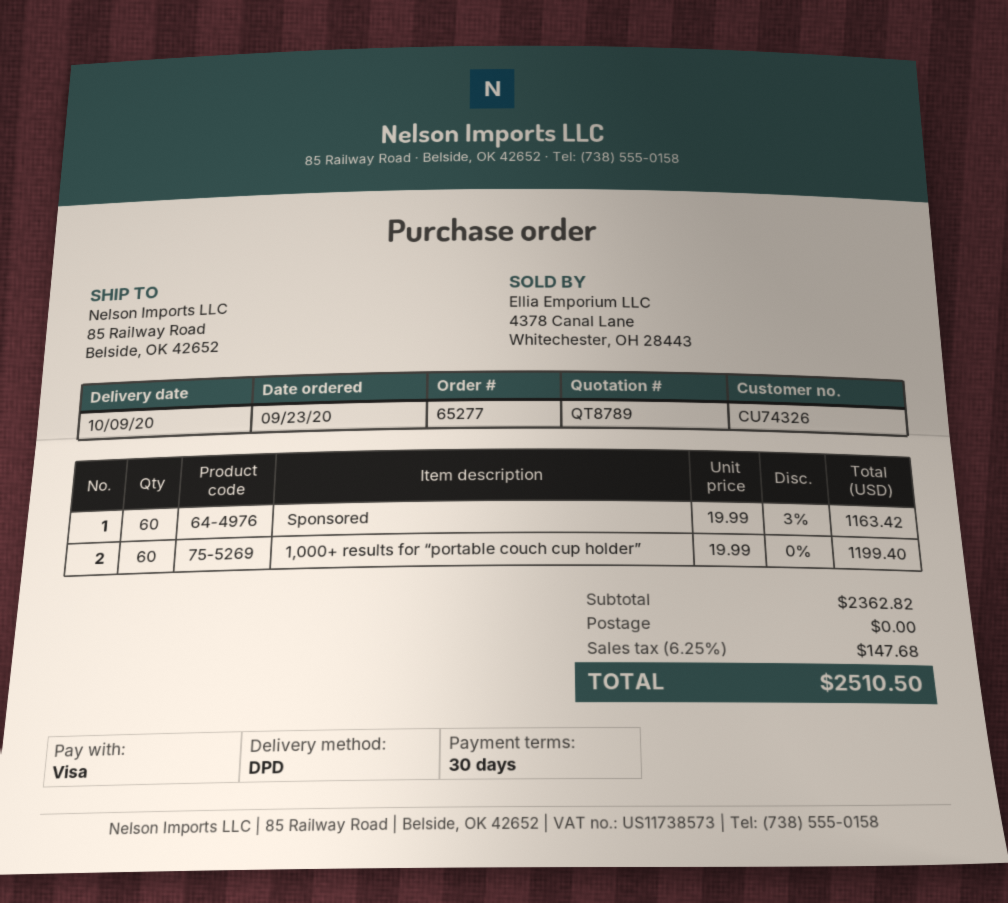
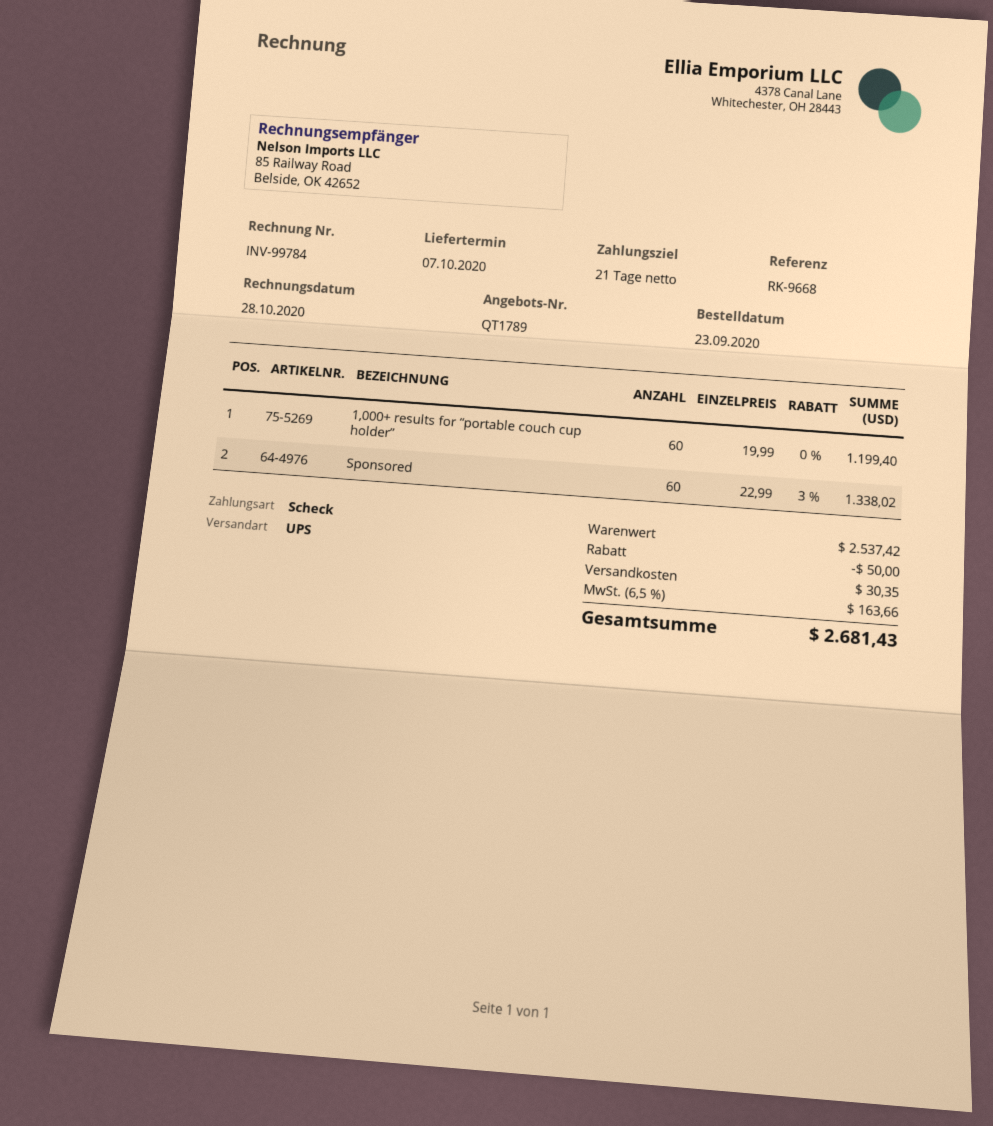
quote number: QT8789 -> QT1789
delivery date: 2020-10-09 -> 2020-10-07
payment terms: 30 days -> 21 days
payment method: Visa -> cheque
shipping method: DPD -> UPS
Sponsored: 60 x 19.99 - 3% = 1163.42 -> 60 x 22.99 - 3% = 1338.02
subtotal: 2362.82 -> 2537.42
discount: none -> 50.00
shipping: 0.00 -> 30.35
tax: 6.25% = 147.68 -> 6.5% = 163.66
total: 2510.50 -> 2681.43

